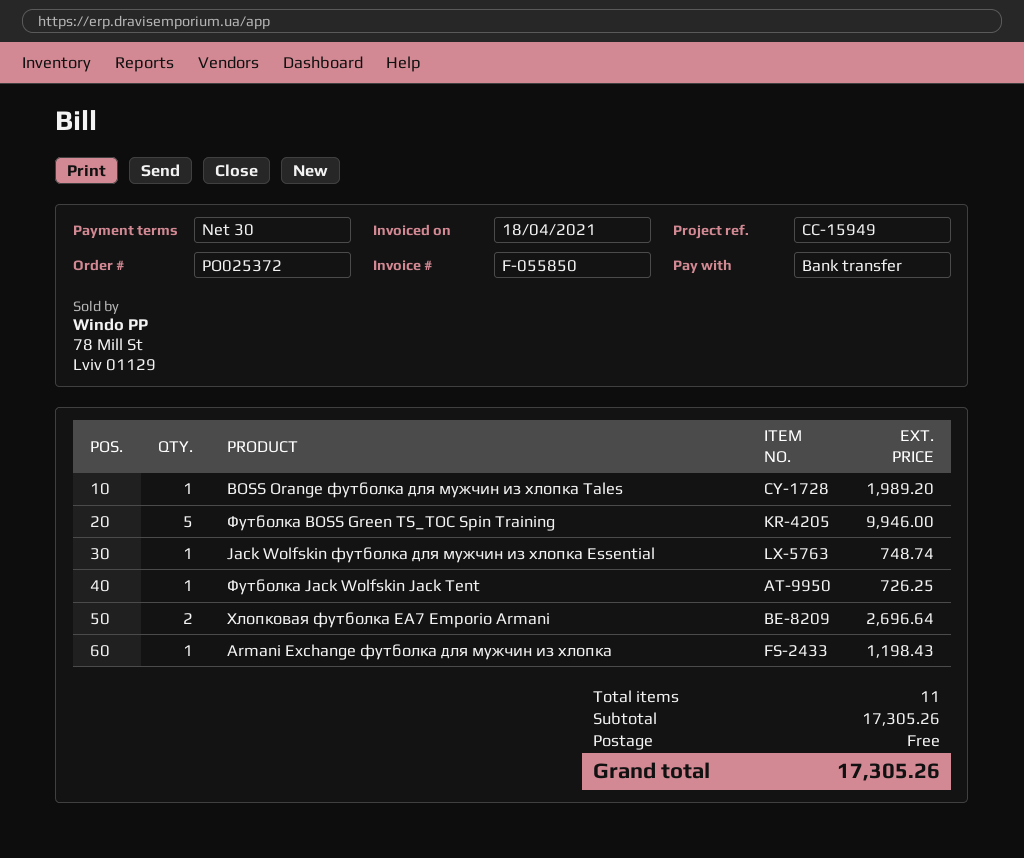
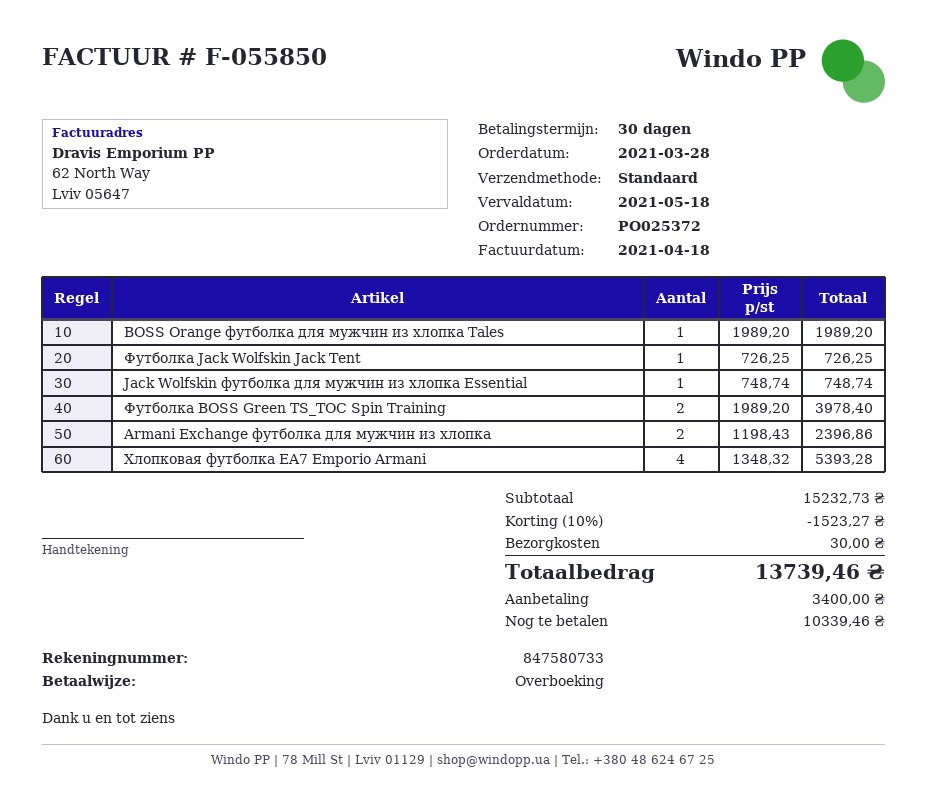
Футболка BOSS Green TS_TOC Spin Training: 5 for 9946.00 -> 2 for 3978.40
Хлопковая футболка EA7 Emporio Armani: 2 for 2696.64 -> 4 for 5393.28
Armani Exchange футболка для мужчин из хлопка: 1 for 1198.43 -> 2 for 2396.86
subtotal: 17305.26 -> 15232.73
discount: none -> 10% = 1523.27
shipping: 0.00 -> 30.00
total: 17305.26 -> 13739.46

